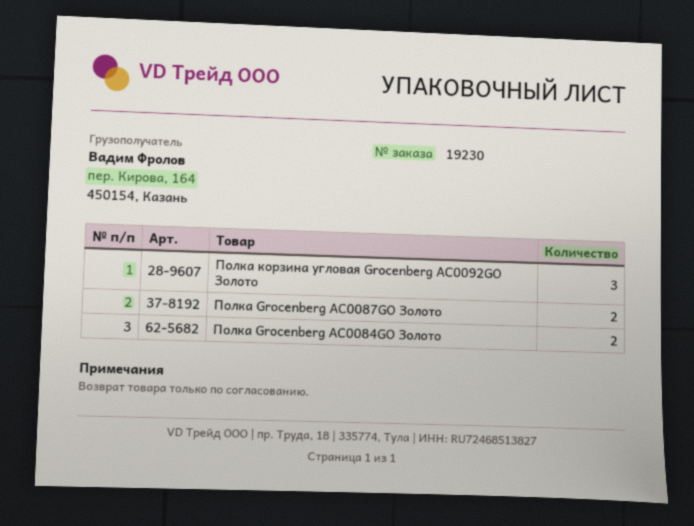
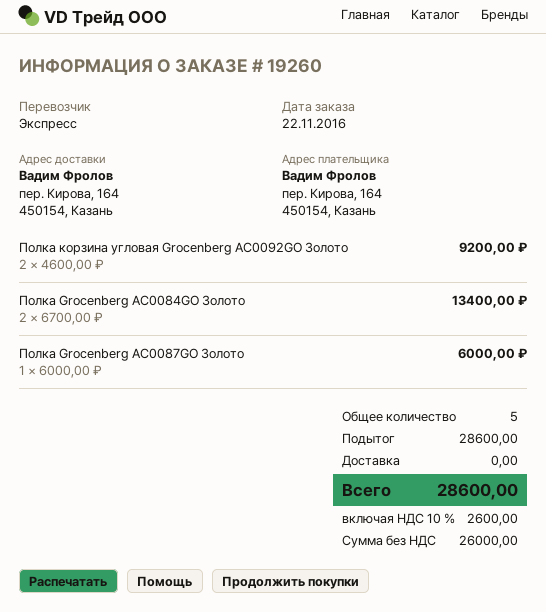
order number: 19230 -> 19260
Полка корзина угловая Grocenberg AC0092GO Золото: 3 -> 2
Полка Grocenberg AC0087GO Золото: 2 -> 1

